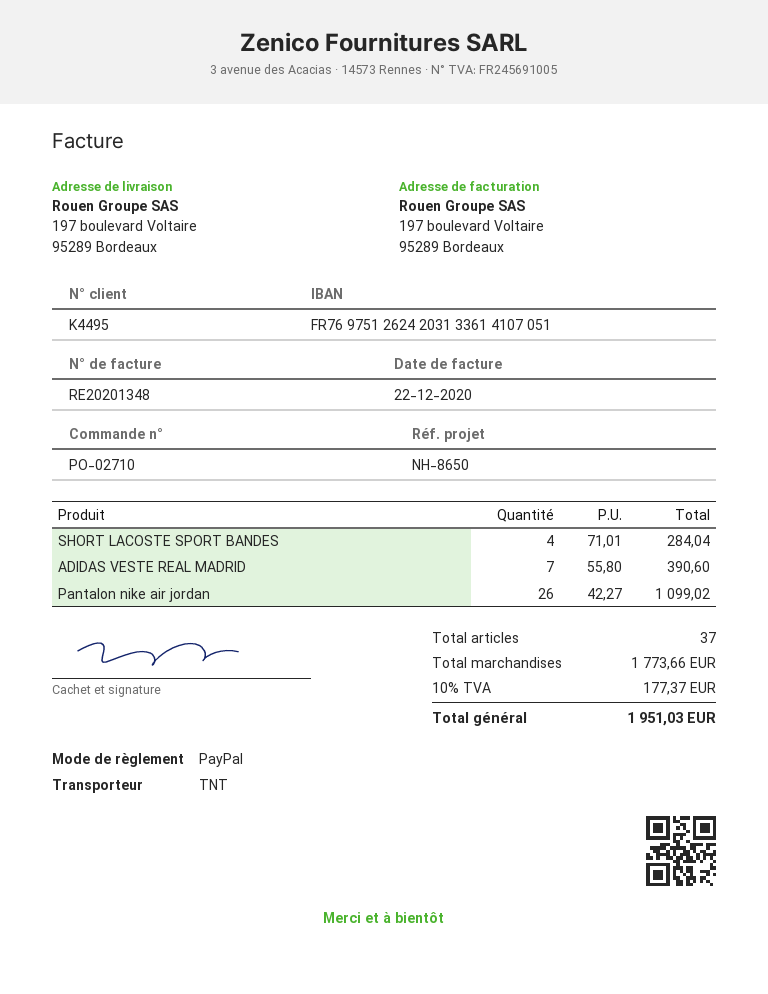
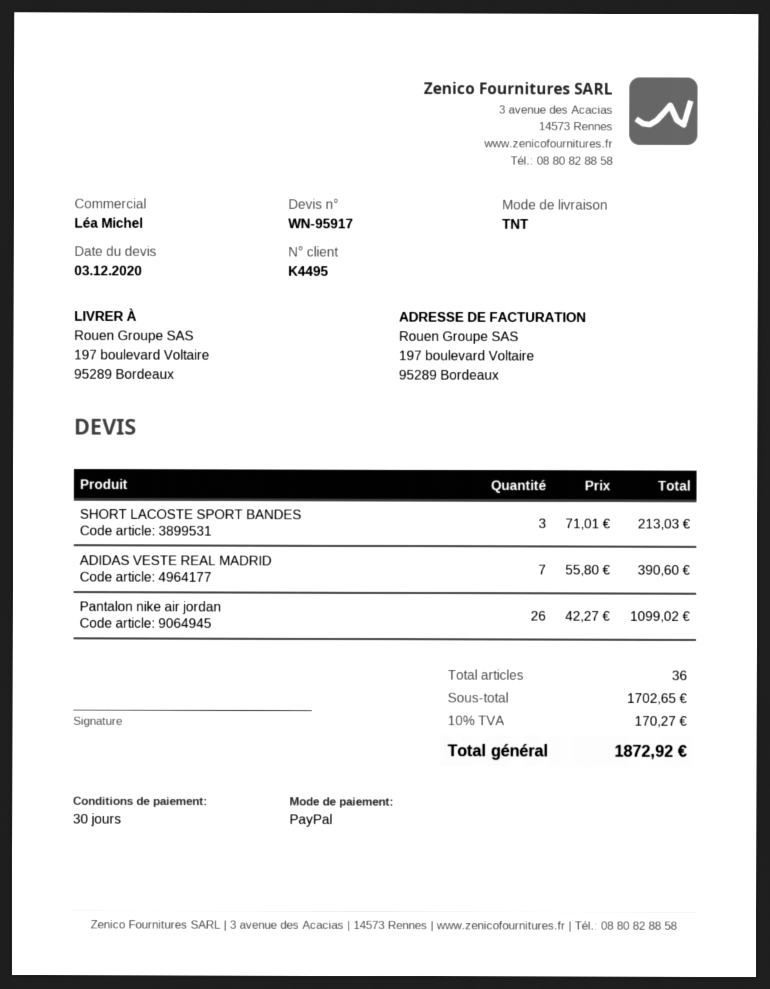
SHORT LACOSTE SPORT BANDES: 4 x 71.01 = 284.04 -> 3 x 71.01 = 213.03
total quantity: 37 -> 36
subtotal: 1773.66 -> 1702.65
tax: 10% = 177.37 -> 10% = 170.27
total: 1951.03 -> 1872.92

